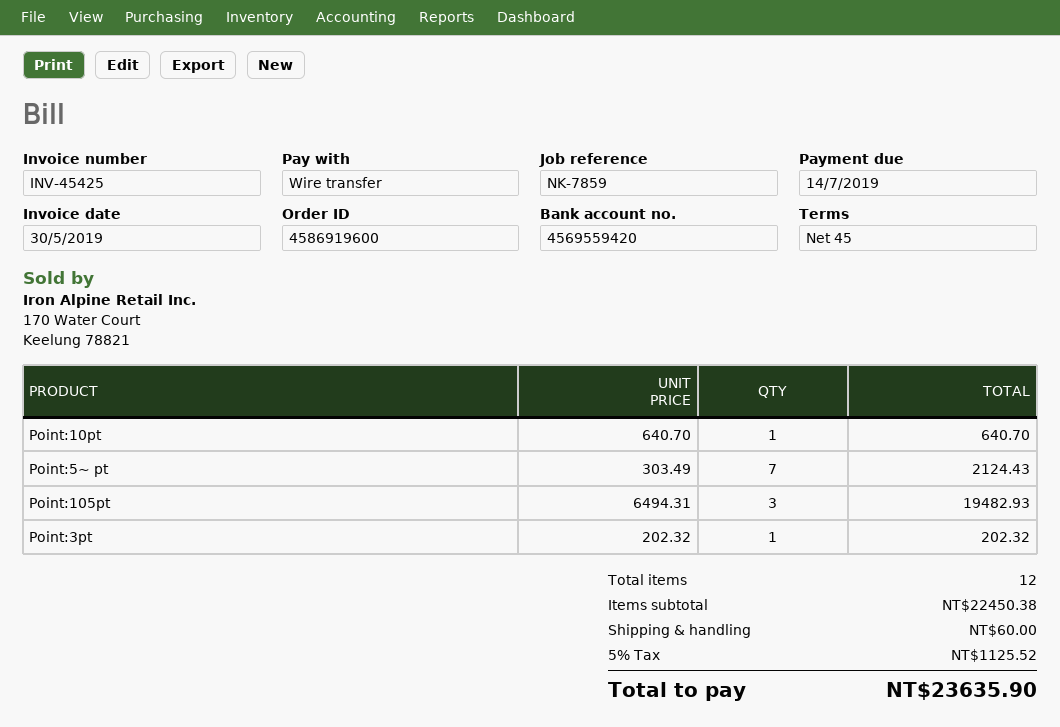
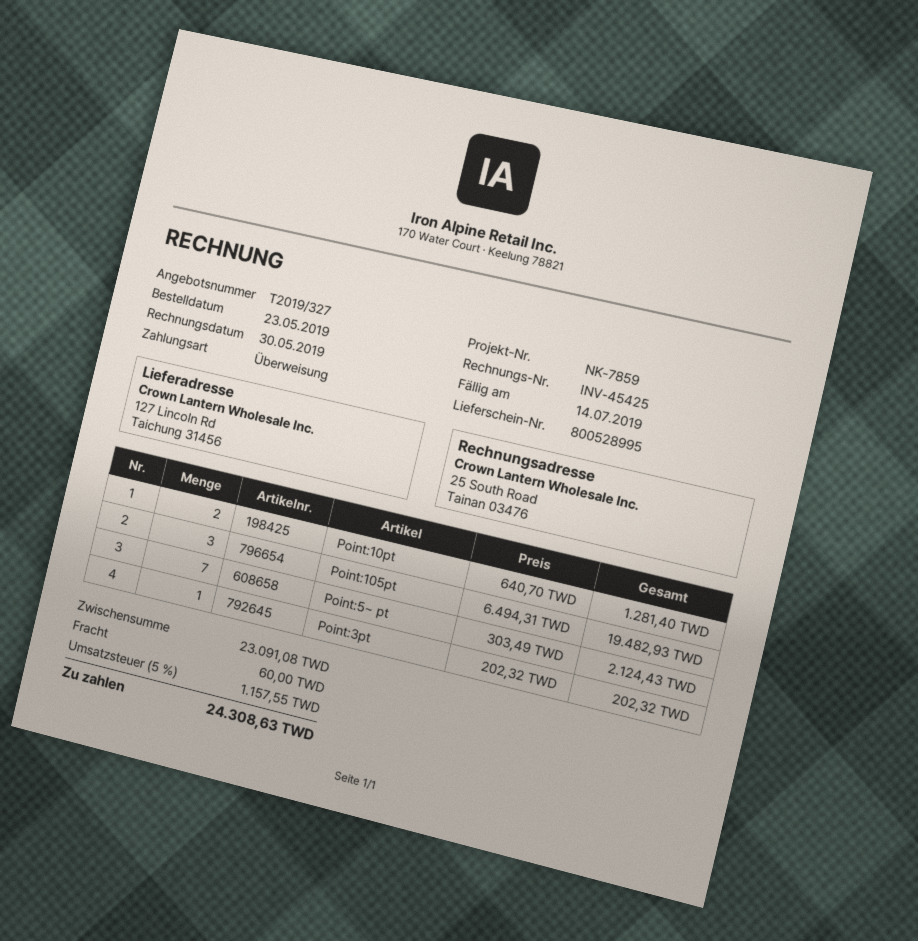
Point:10pt: 1 x 640.70 = 640.70 -> 2 x 640.70 = 1281.40
subtotal: 22450.38 -> 23091.08
tax: 5% = 1125.52 -> 5% = 1157.55
total: 23635.90 -> 24308.63

